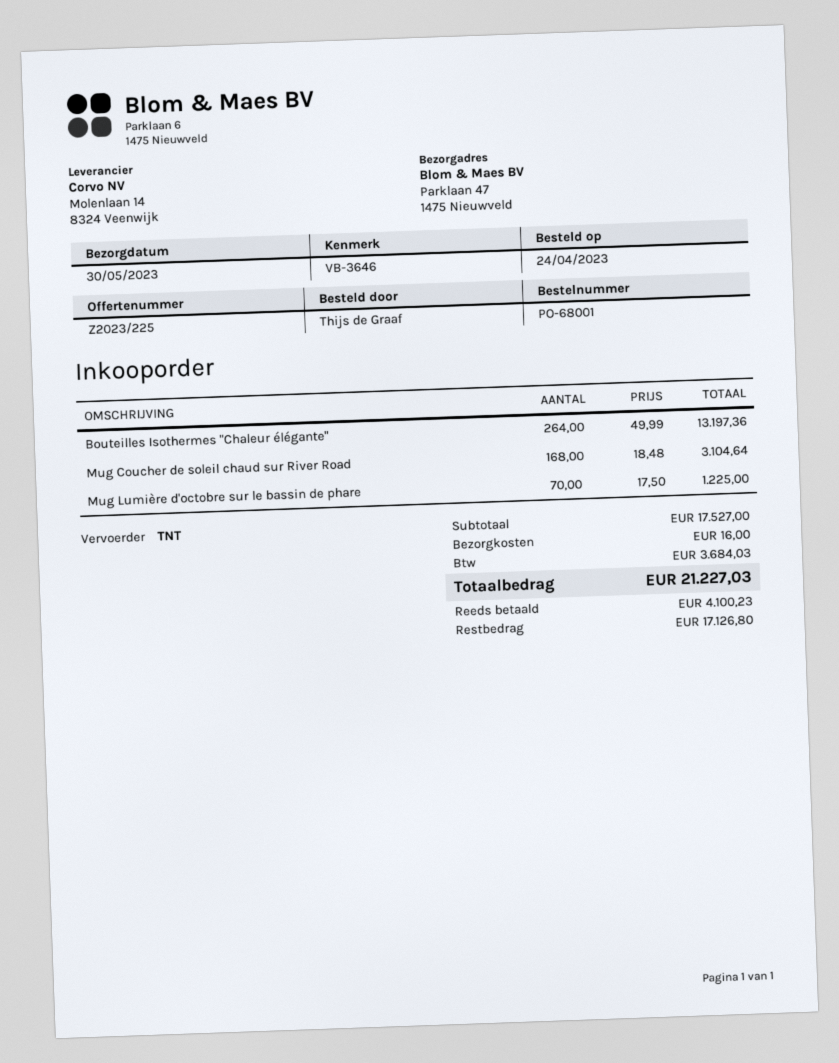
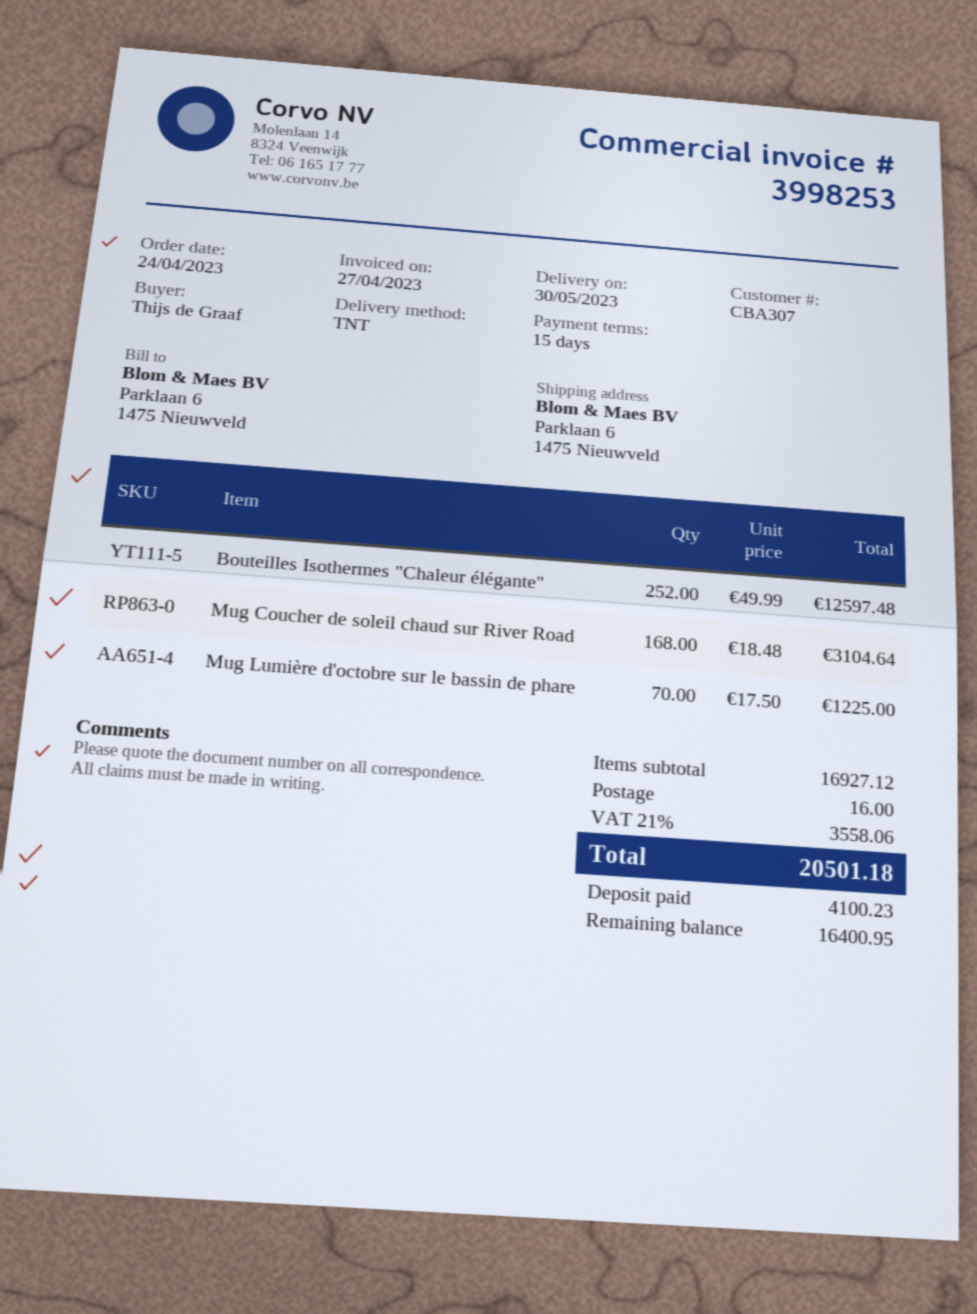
ship to: Parklaan 47, 1475 Nieuwveld -> Parklaan 6, 1475 Nieuwveld
Bouteilles Isothermes "Chaleur élégante": 264 x 49.99 = 13197.36 -> 252 x 49.99 = 12597.48
subtotal: 17527.00 -> 16927.12
tax: 3684.03 -> 3558.06
total: 21227.03 -> 20501.18
balance: 17126.80 -> 16400.95

